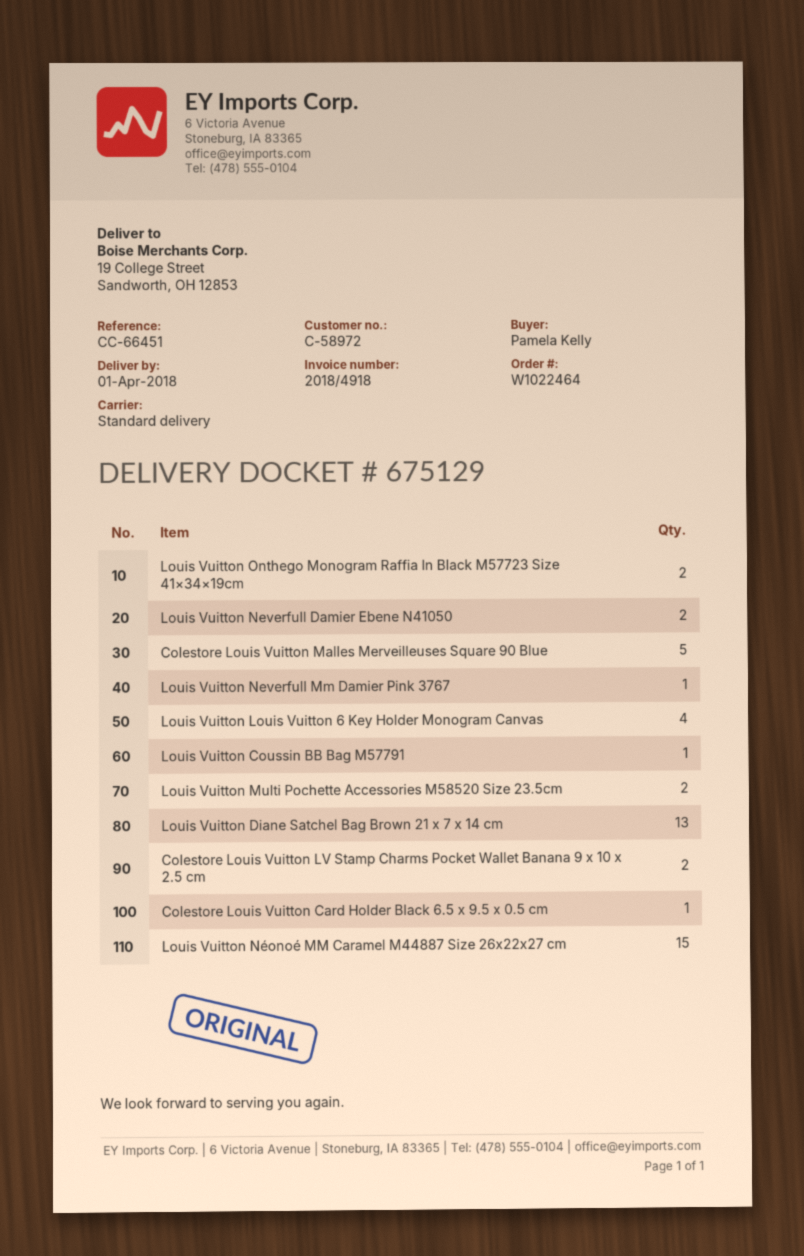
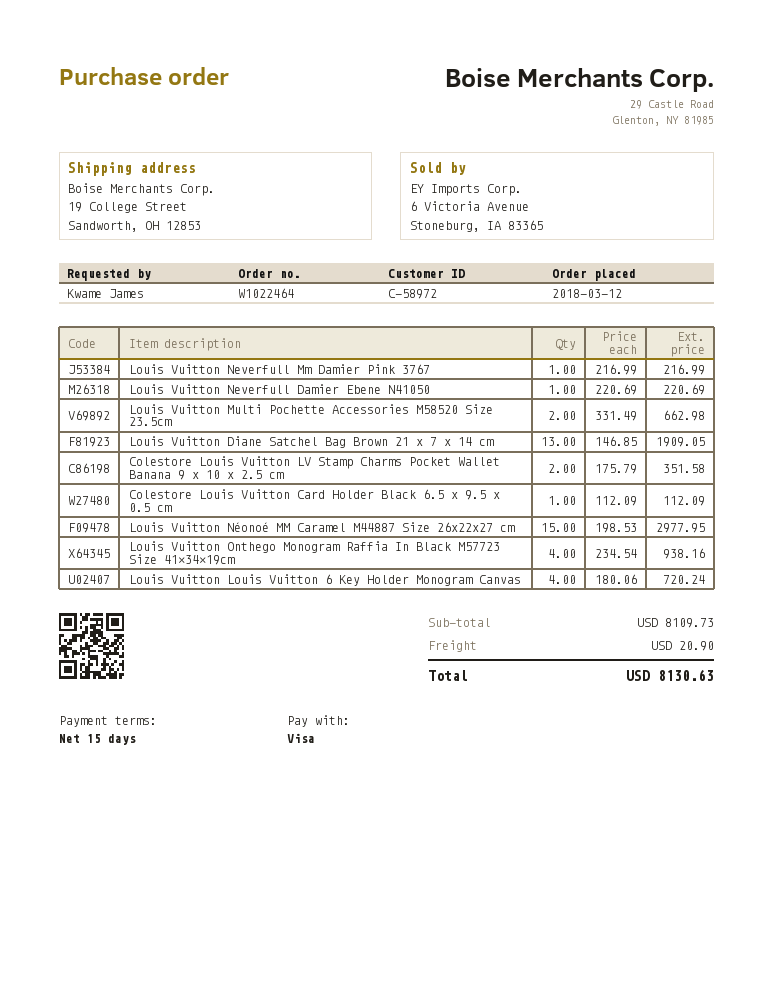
ordered by: Pamela Kelly -> Kwame James
Louis Vuitton Onthego Monogram Raffia In Black M57723 Size 41×34×19cm: 2 -> 4
Louis Vuitton Neverfull Damier Ebene N41050: 2 -> 1
Colestore Louis Vuitton Malles Merveilleuses Square 90 Blue: 5 -> none
Louis Vuitton Coussin BB Bag M57791: 1 -> none

